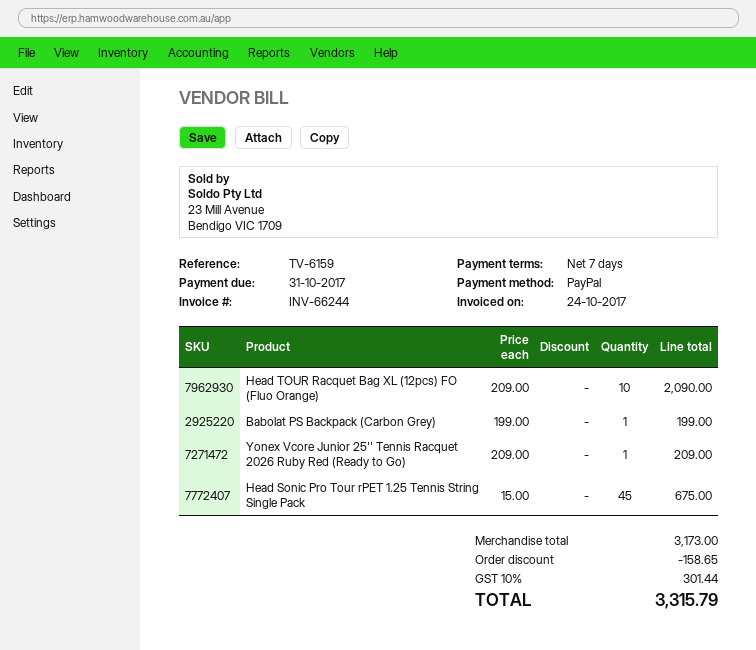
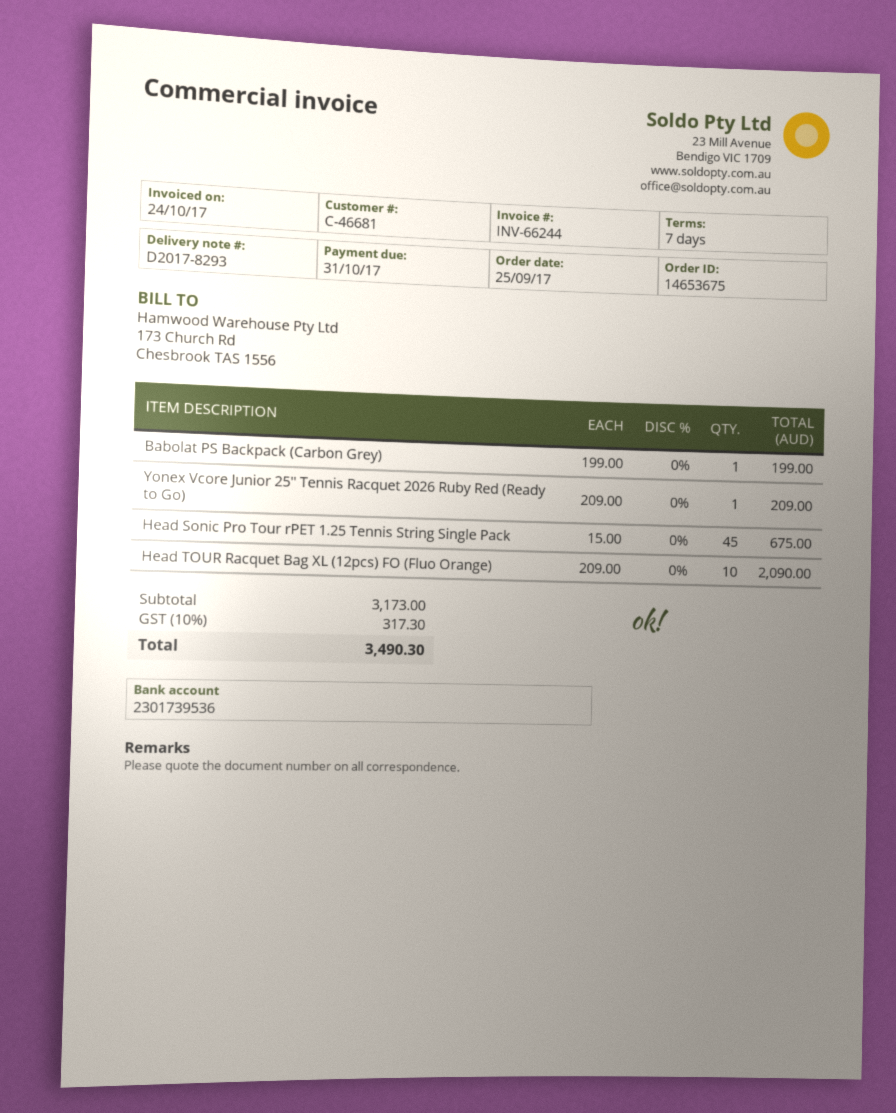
discount: 158.65 -> none
tax: 10% = 301.44 -> 10% = 317.30
total: 3315.79 -> 3490.30

